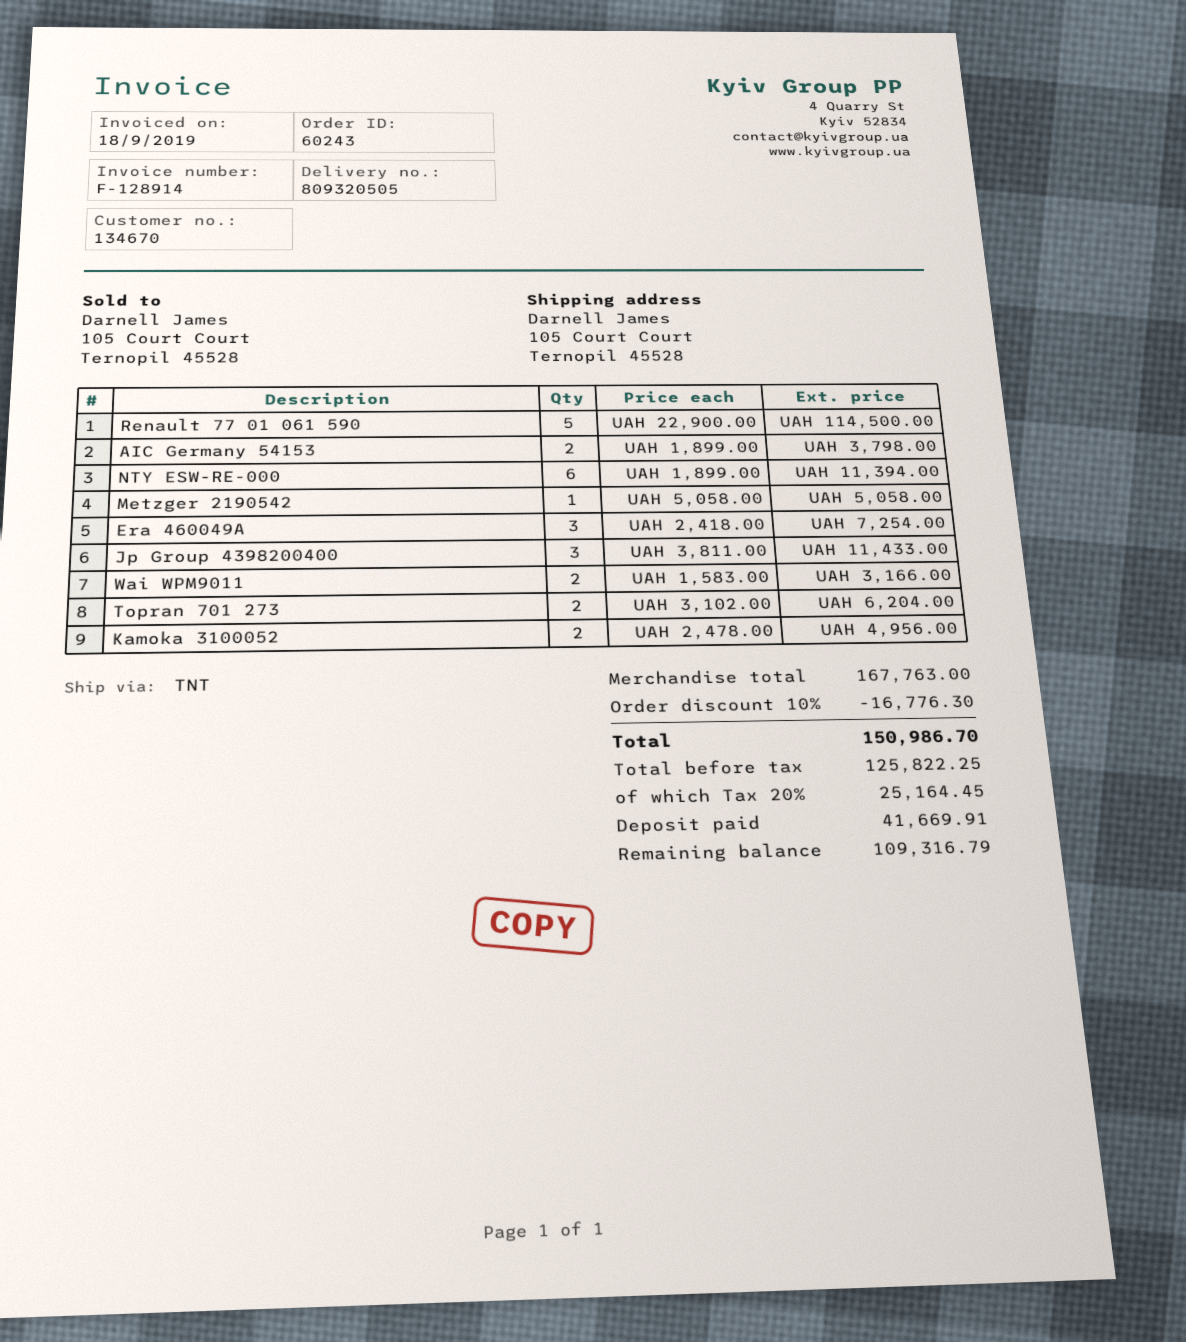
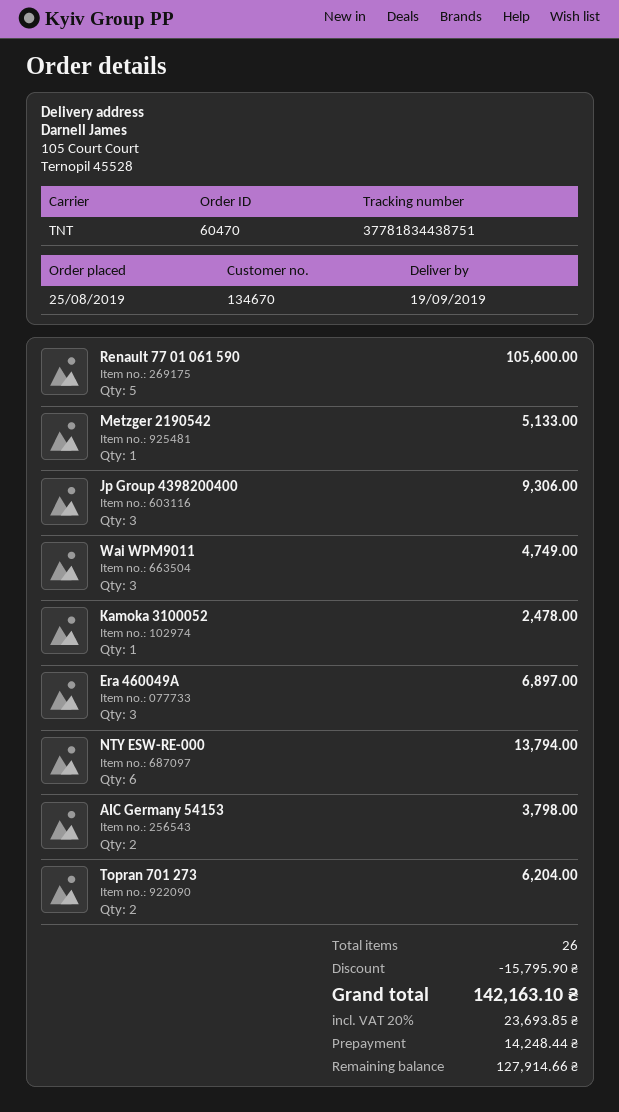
order number: 60243 -> 60470
Renault 77 01 061 590: 5 for 114500.00 -> 5 for 105600.00
NTY ESW-RE-000: 6 for 11394.00 -> 6 for 13794.00
Metzger 2190542: 1 for 5058.00 -> 1 for 5133.00
Era 460049A: 3 for 7254.00 -> 3 for 6897.00
Jp Group 4398200400: 3 for 11433.00 -> 3 for 9306.00
Wai WPM9011: 2 for 3166.00 -> 3 for 4749.00
Kamoka 3100052: 2 for 4956.00 -> 1 for 2478.00
discount: 16776.30 -> 15795.90
tax: 20% = 25164.45 -> 20% = 23693.85
total: 150986.70 -> 142163.10
deposit: 41669.91 -> 14248.44
balance: 109316.79 -> 127914.66

